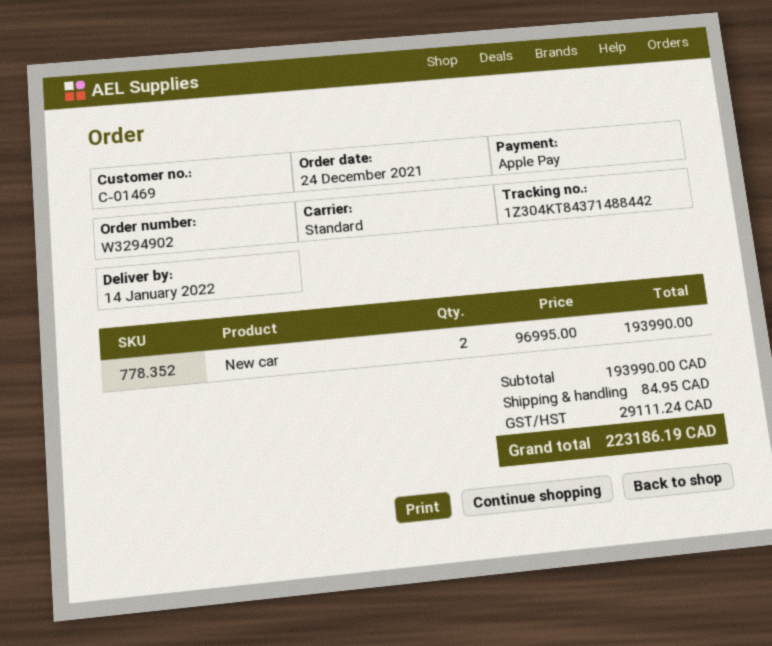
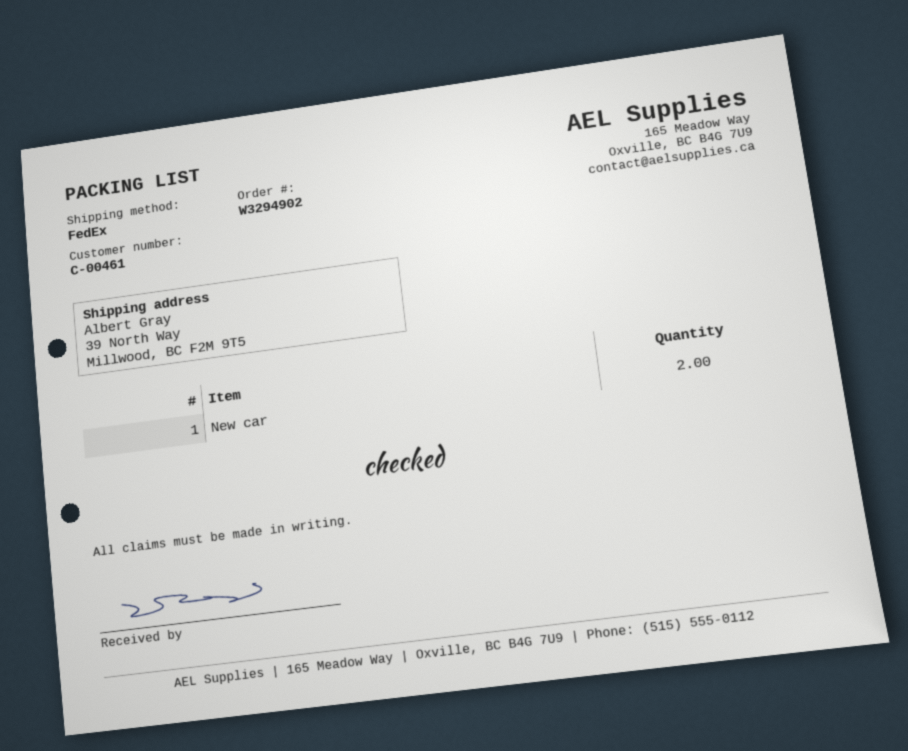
customer number: C-01469 -> C-00461
shipping method: standard -> FedEx

